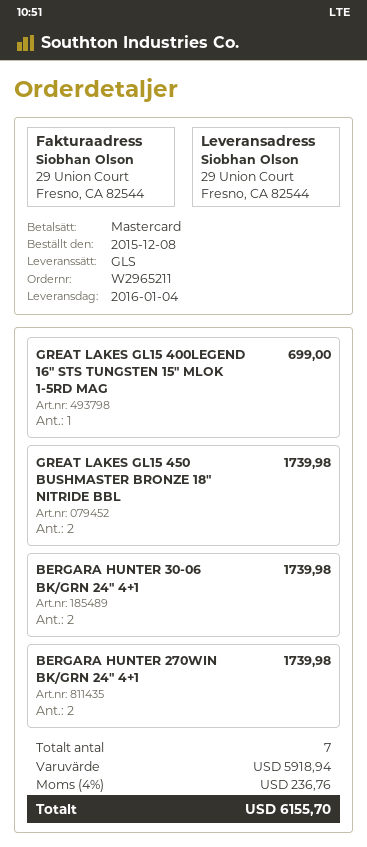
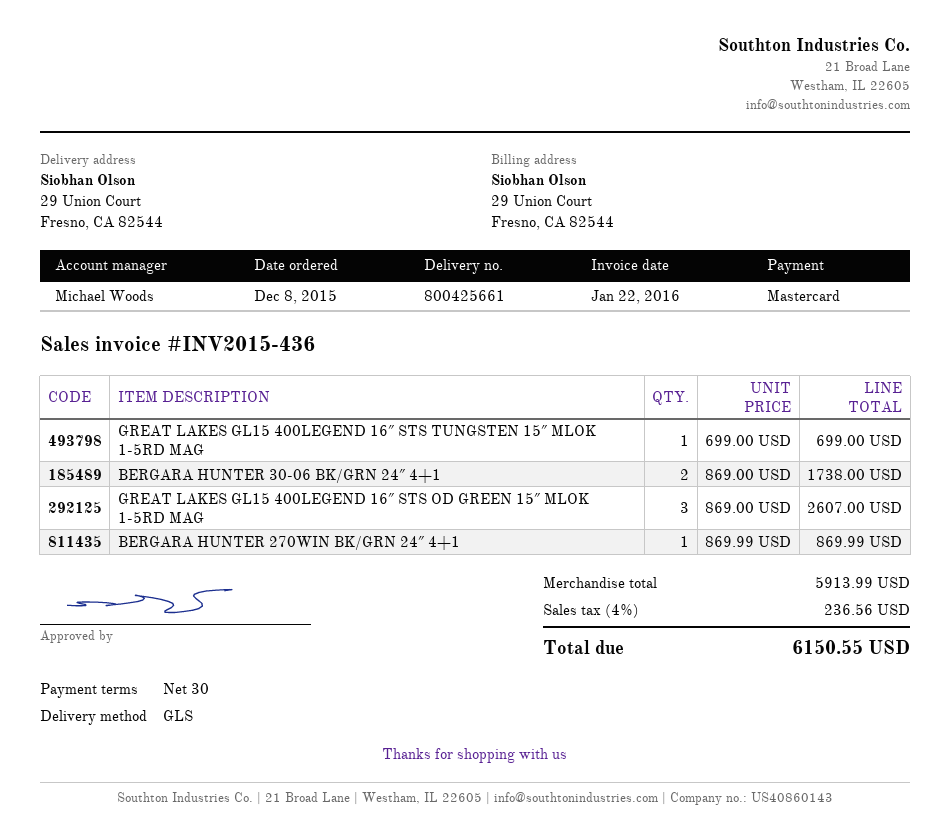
GREAT LAKES GL15 450 BUSHMASTER BRONZE 18″ NITRIDE BBL: 2 for 1739.98 -> none
BERGARA HUNTER 30-06 BK/GRN 24″ 4+1: 2 for 1739.98 -> 2 for 1738.00
BERGARA HUNTER 270WIN BK/GRN 24″ 4+1: 2 for 1739.98 -> 1 for 869.99
GREAT LAKES GL15 400LEGEND 16″ STS OD GREEN 15″ MLOK 1-5RD MAG: none -> 3 for 2607.00
subtotal: 5918.94 -> 5913.99
tax: 4% = 236.76 -> 4% = 236.56
total: 6155.70 -> 6150.55

